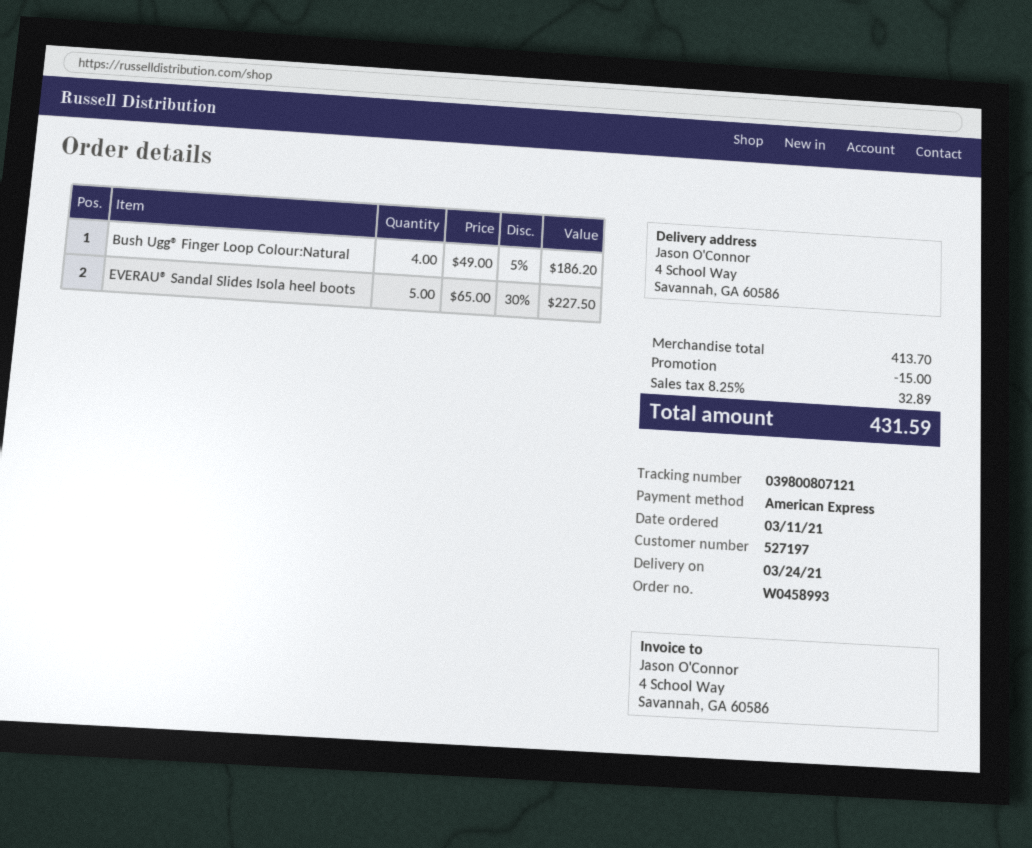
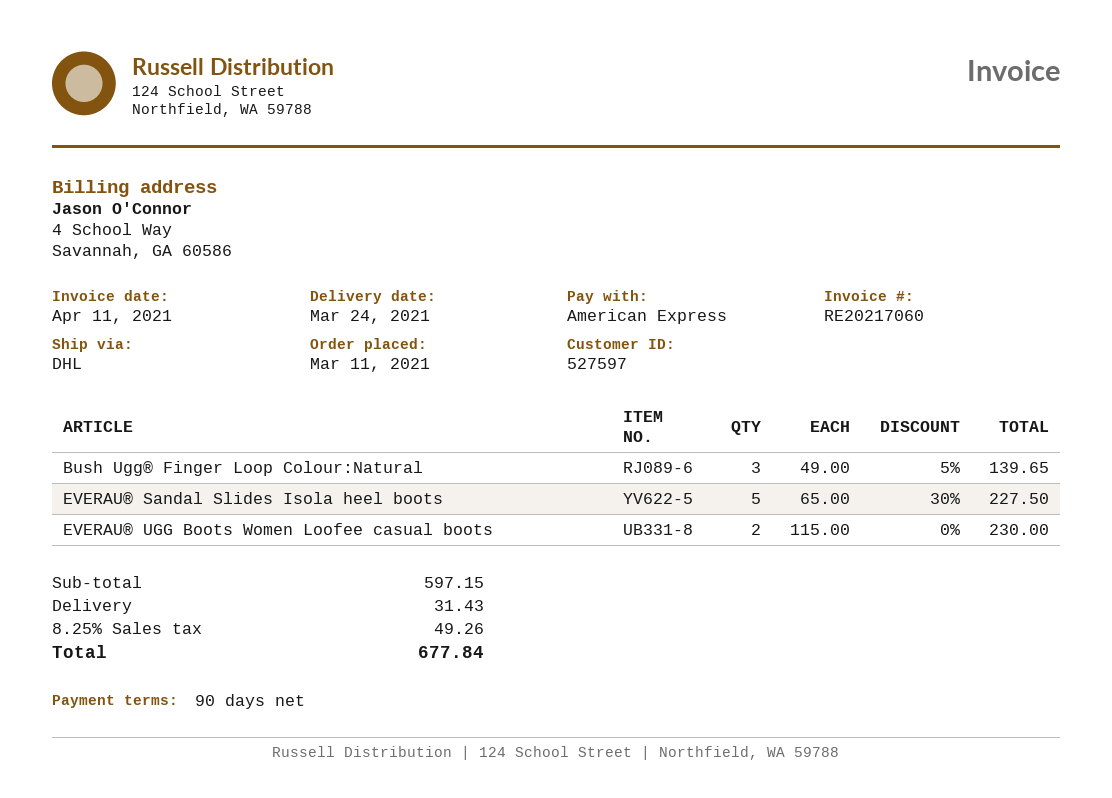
customer number: 527197 -> 527597
Bush Ugg® Finger Loop Colour:Natural: 4 x 49.00 - 5% = 186.20 -> 3 x 49.00 - 5% = 139.65
EVERAU® UGG Boots Women Loofee casual boots: none -> 2 x 115.00 = 230.00
subtotal: 413.70 -> 597.15
discount: 15.00 -> none
shipping: none -> 31.43
tax: 8.25% = 32.89 -> 8.25% = 49.26
total: 431.59 -> 677.84

